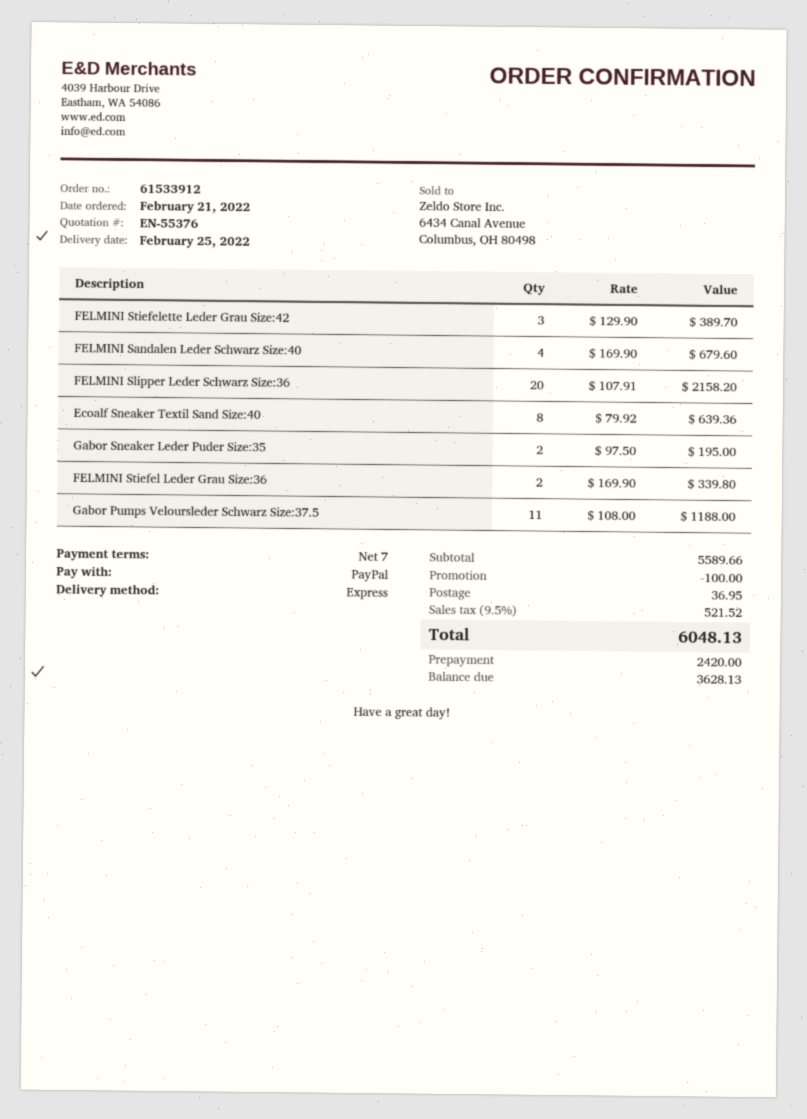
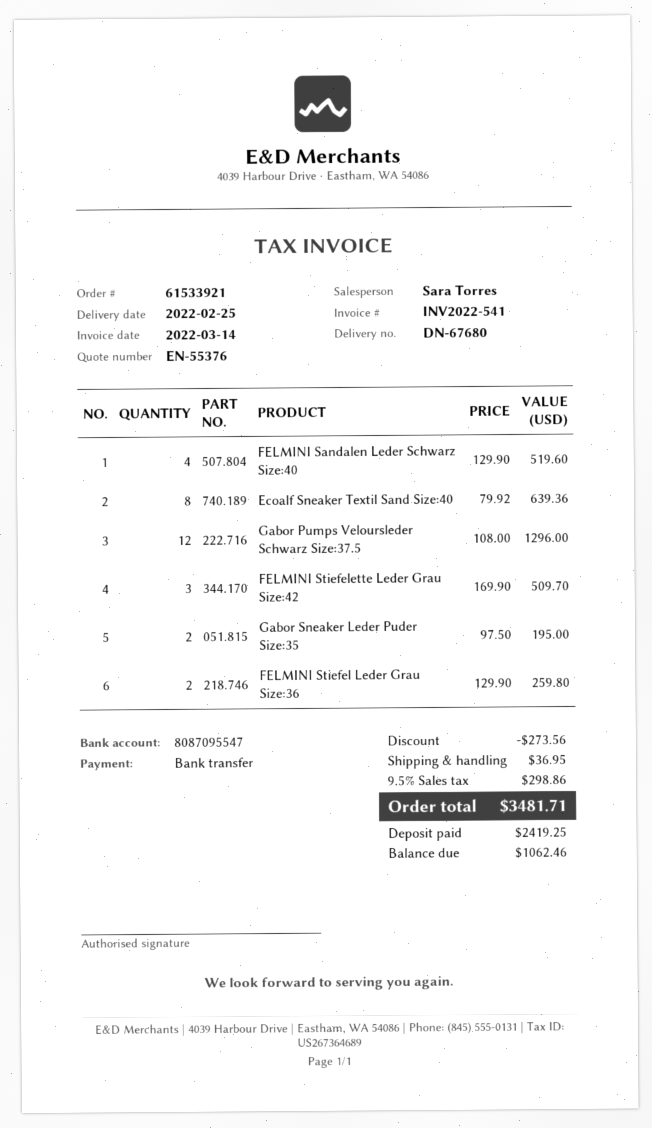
order number: 61533912 -> 61533921
payment method: PayPal -> bank transfer
FELMINI Stiefelette Leder Grau Size:42: 3 x 129.90 = 389.70 -> 3 x 169.90 = 509.70
FELMINI Sandalen Leder Schwarz Size:40: 4 x 169.90 = 679.60 -> 4 x 129.90 = 519.60
FELMINI Slipper Leder Schwarz Size:36: 20 x 107.91 = 2158.20 -> none
FELMINI Stiefel Leder Grau Size:36: 2 x 169.90 = 339.80 -> 2 x 129.90 = 259.80
Gabor Pumps Veloursleder Schwarz Size:37.5: 11 x 108.00 = 1188.00 -> 12 x 108.00 = 1296.00
discount: 100.00 -> 273.56
tax: 9.5% = 521.52 -> 9.5% = 298.86
total: 6048.13 -> 3481.71
deposit: 2420.00 -> 2419.25
balance: 3628.13 -> 1062.46

